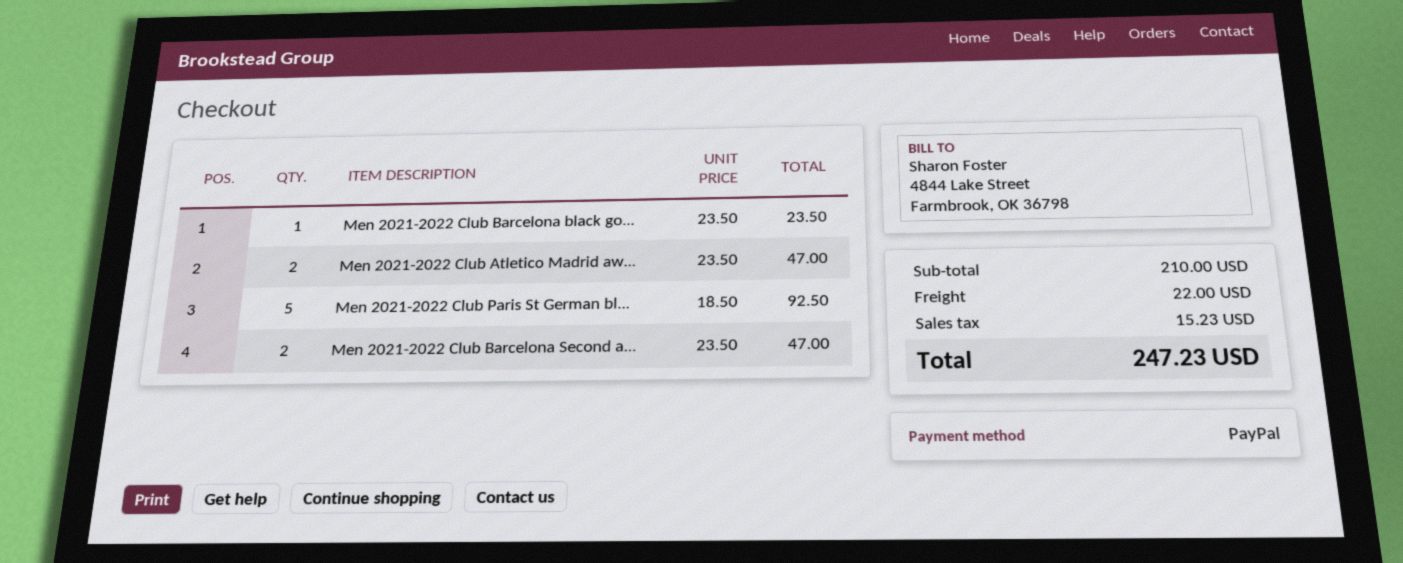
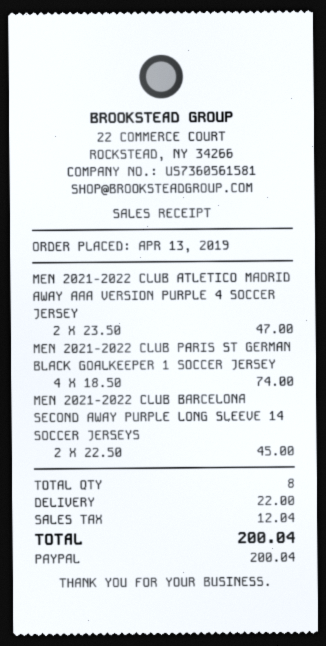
Men 2021-2022 Club Barcelona black go...: 1 x 23.50 = 23.50 -> none
Men 2021-2022 Club Paris St German bl...: 5 x 18.50 = 92.50 -> 4 x 18.50 = 74.00
Men 2021-2022 Club Barcelona Second a...: 2 x 23.50 = 47.00 -> 2 x 22.50 = 45.00
tax: 15.23 -> 12.04
total: 247.23 -> 200.04

